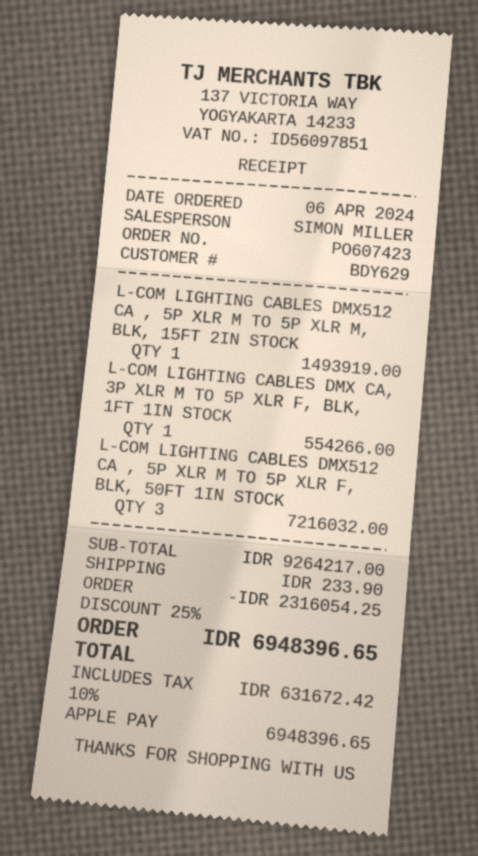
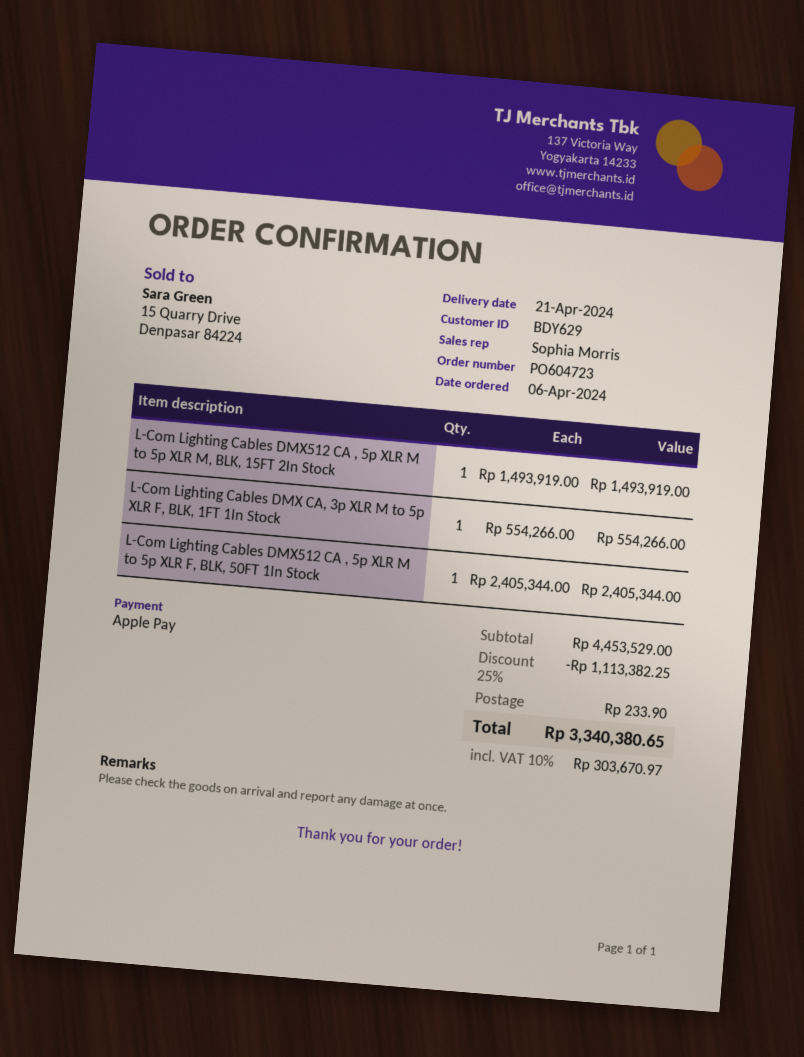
order number: PO607423 -> PO604723
sales rep: SIMON MILLER -> Sophia Morris
L-COM LIGHTING CABLES DMX512 CA , 5P XLR M TO 5P XLR F, BLK, 50FT 1IN STOCK: 3 for 7216032.00 -> 1 for 2405344.00
subtotal: 9264217.00 -> 4453529.00
discount: 25% = 2316054.25 -> 25% = 1113382.25
tax: 10% = 631672.42 -> 10% = 303670.97
total: 6948396.65 -> 3340380.65

